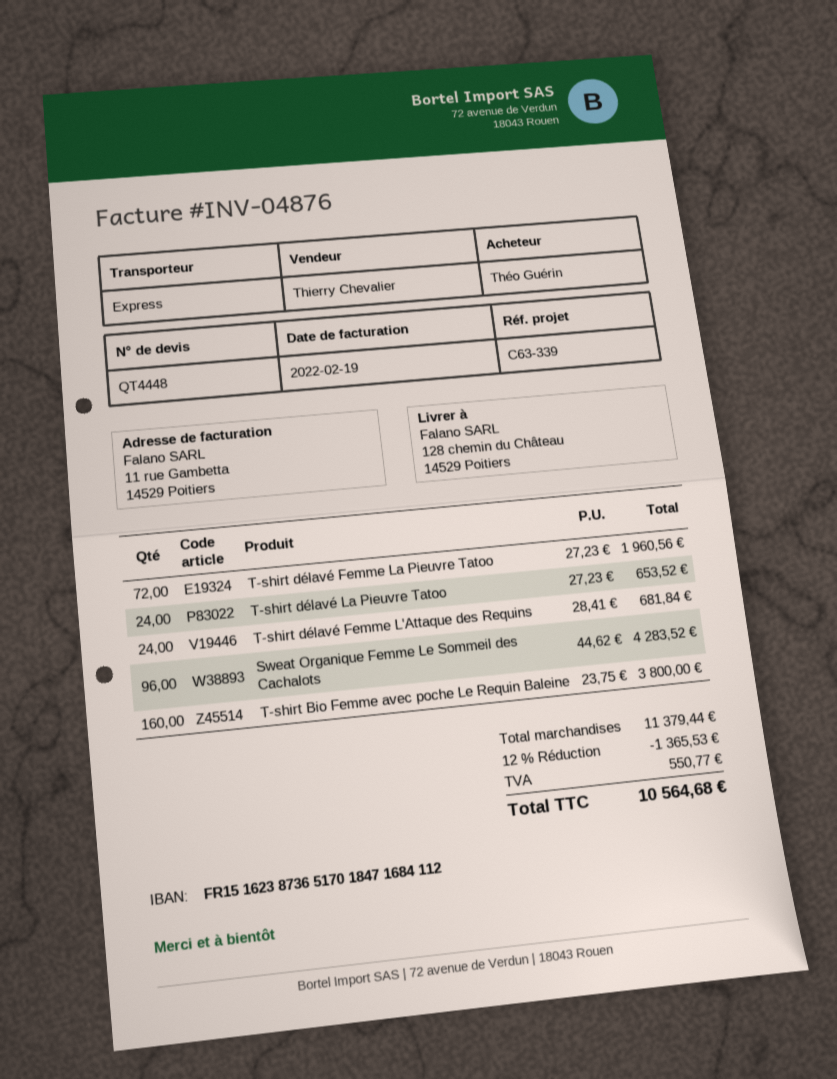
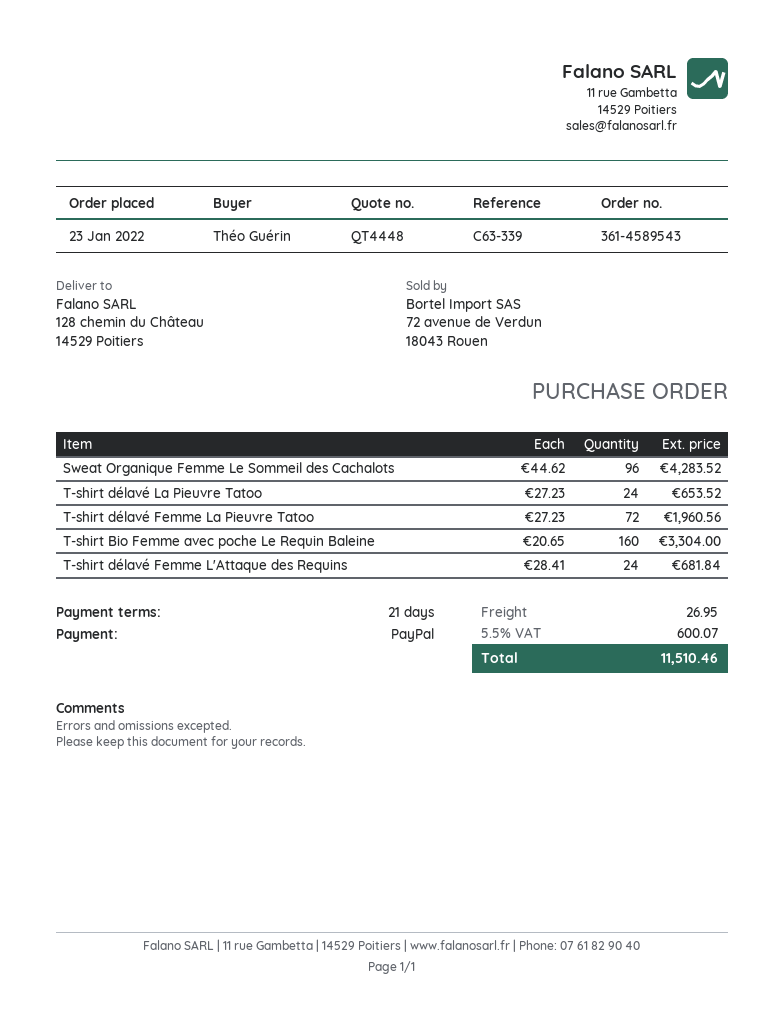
T-shirt Bio Femme avec poche Le Requin Baleine: 160 x 23.75 = 3800.00 -> 160 x 20.65 = 3304.00
discount: 12% = 1365.53 -> none
shipping: none -> 26.95
tax: 550.77 -> 600.07
total: 10564.68 -> 11510.46

